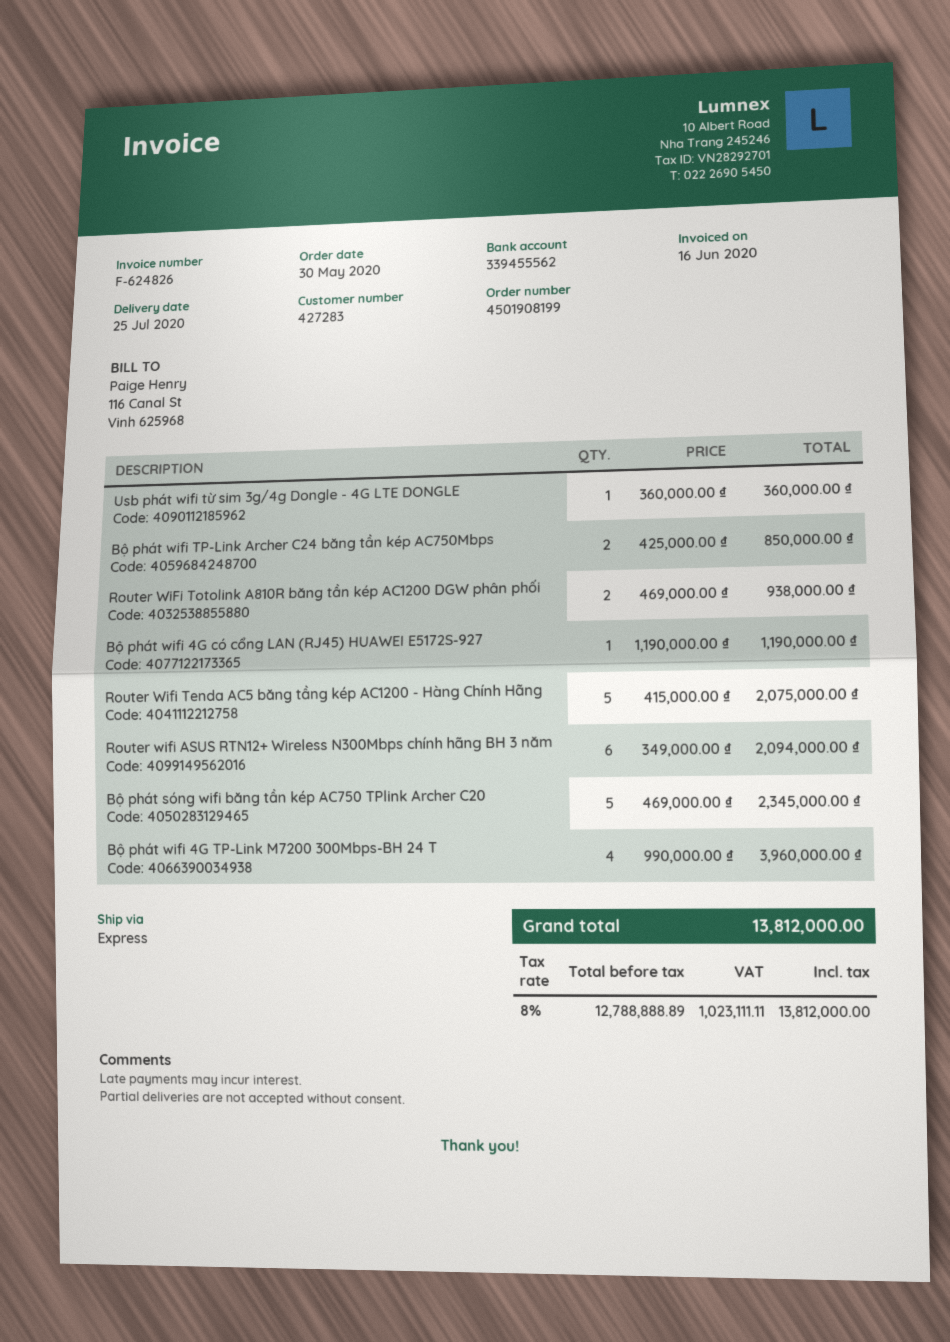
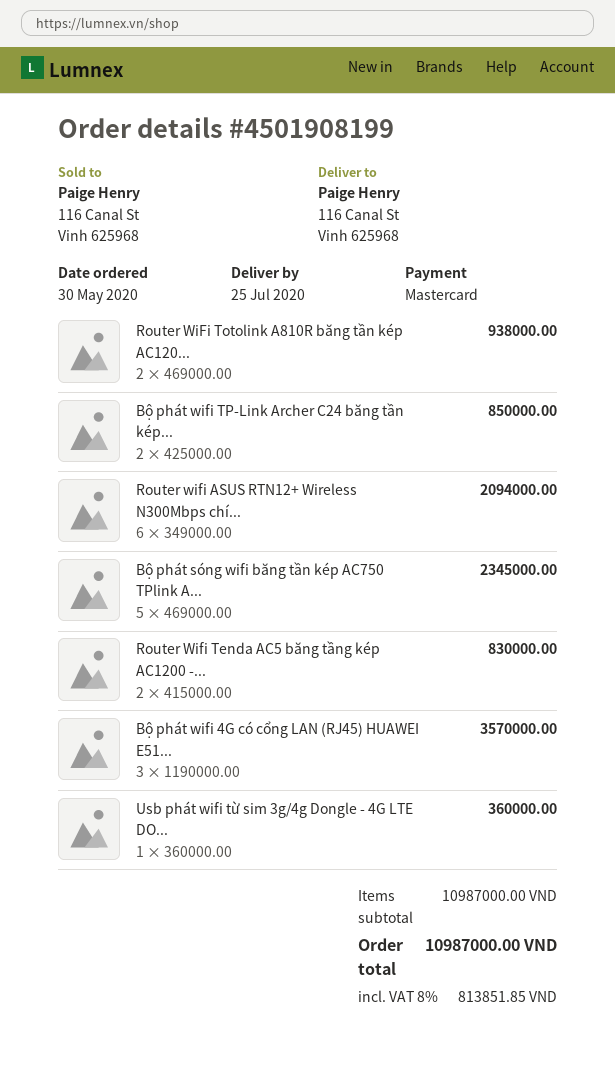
Bộ phát wifi 4G có cổng LAN (RJ45) HUAWEI E5172S-927: 1 x 1190000.00 = 1190000.00 -> 3 x 1190000.00 = 3570000.00
Router Wifi Tenda AC5 băng tầng kép AC1200 - Hàng Chính Hãng: 5 x 415000.00 = 2075000.00 -> 2 x 415000.00 = 830000.00
Bộ phát wifi 4G TP-Link M7200 300Mbps-BH 24 T: 4 x 990000.00 = 3960000.00 -> none
tax: 8% = 1023111.11 -> 8% = 813851.85
total: 13812000.00 -> 10987000.00

